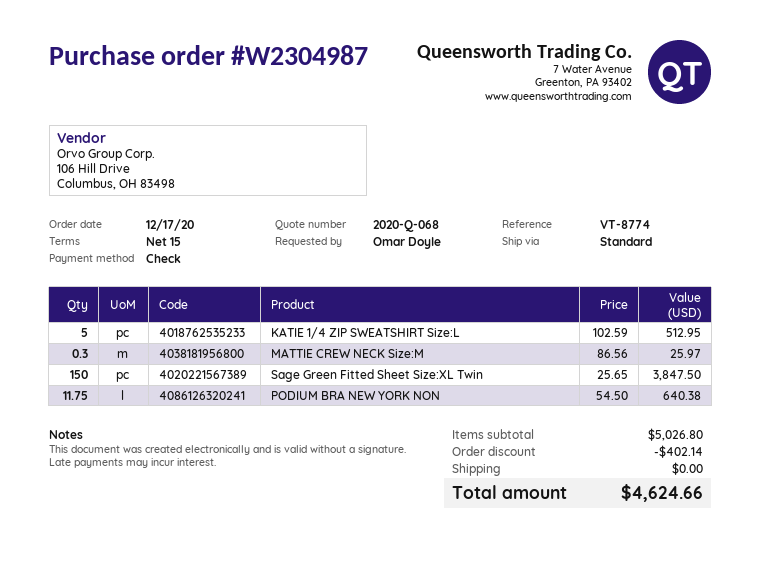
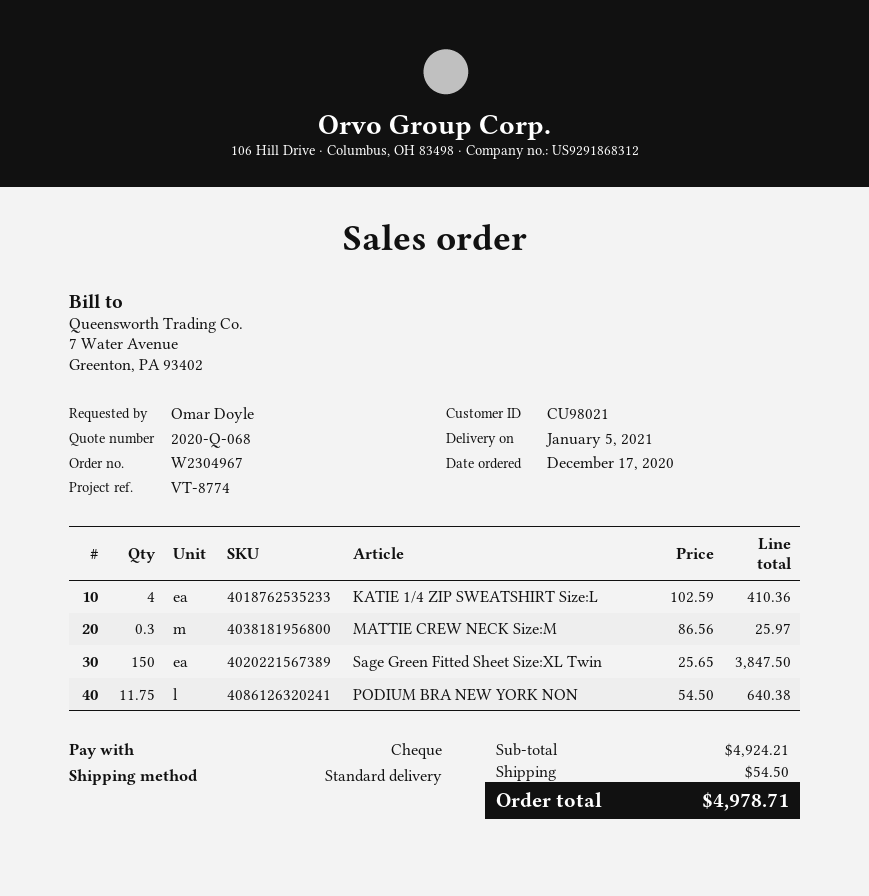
order number: W2304987 -> W2304967
KATIE 1/4 ZIP SWEATSHIRT Size:L: 5 x 102.59 = 512.95 -> 4 x 102.59 = 410.36
subtotal: 5026.80 -> 4924.21
discount: 402.14 -> none
shipping: 0.00 -> 54.50
total: 4624.66 -> 4978.71

